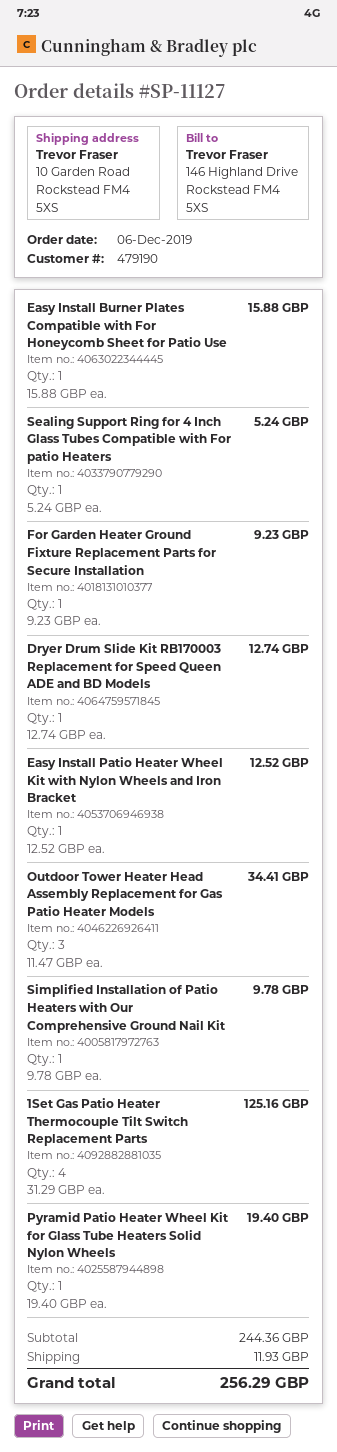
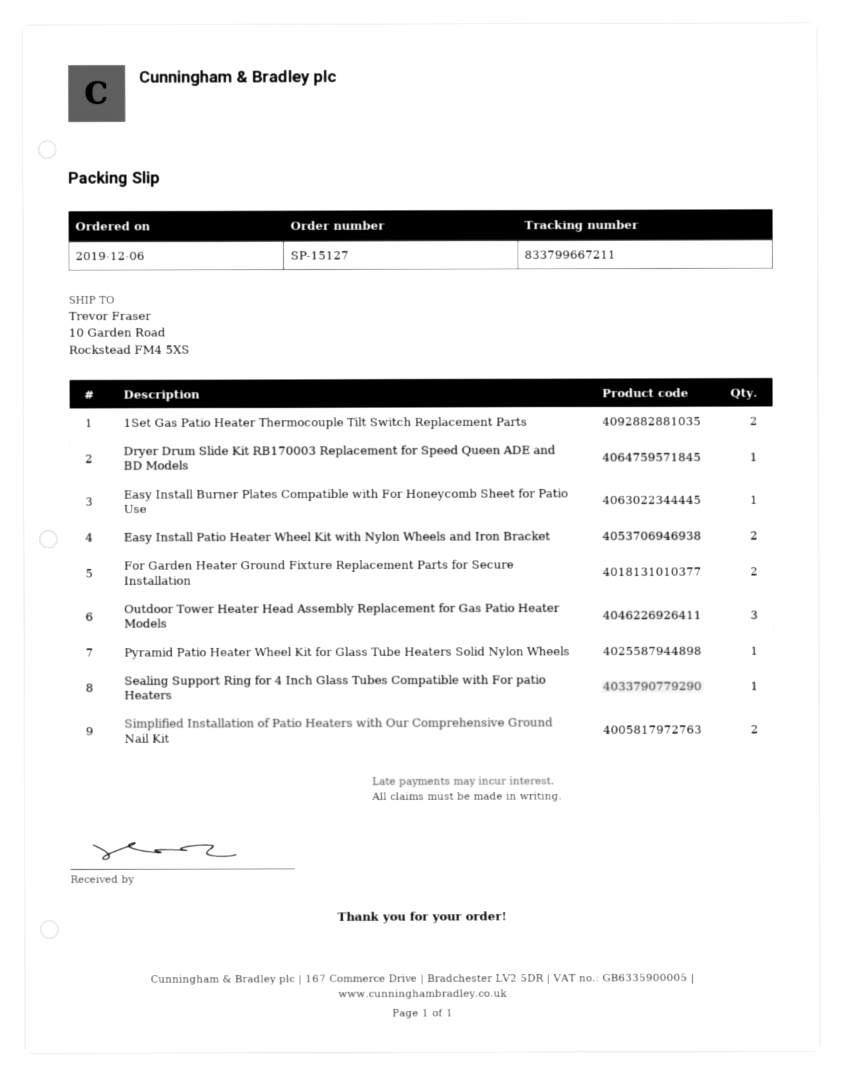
order number: SP-11127 -> SP-15127
For Garden Heater Ground Fixture Replacement Parts for Secure Installation: 1 -> 2
Easy Install Patio Heater Wheel Kit with Nylon Wheels and Iron Bracket: 1 -> 2
Simplified Installation of Patio Heaters with Our Comprehensive Ground Nail Kit: 1 -> 2
1Set Gas Patio Heater Thermocouple Tilt Switch Replacement Parts: 4 -> 2

